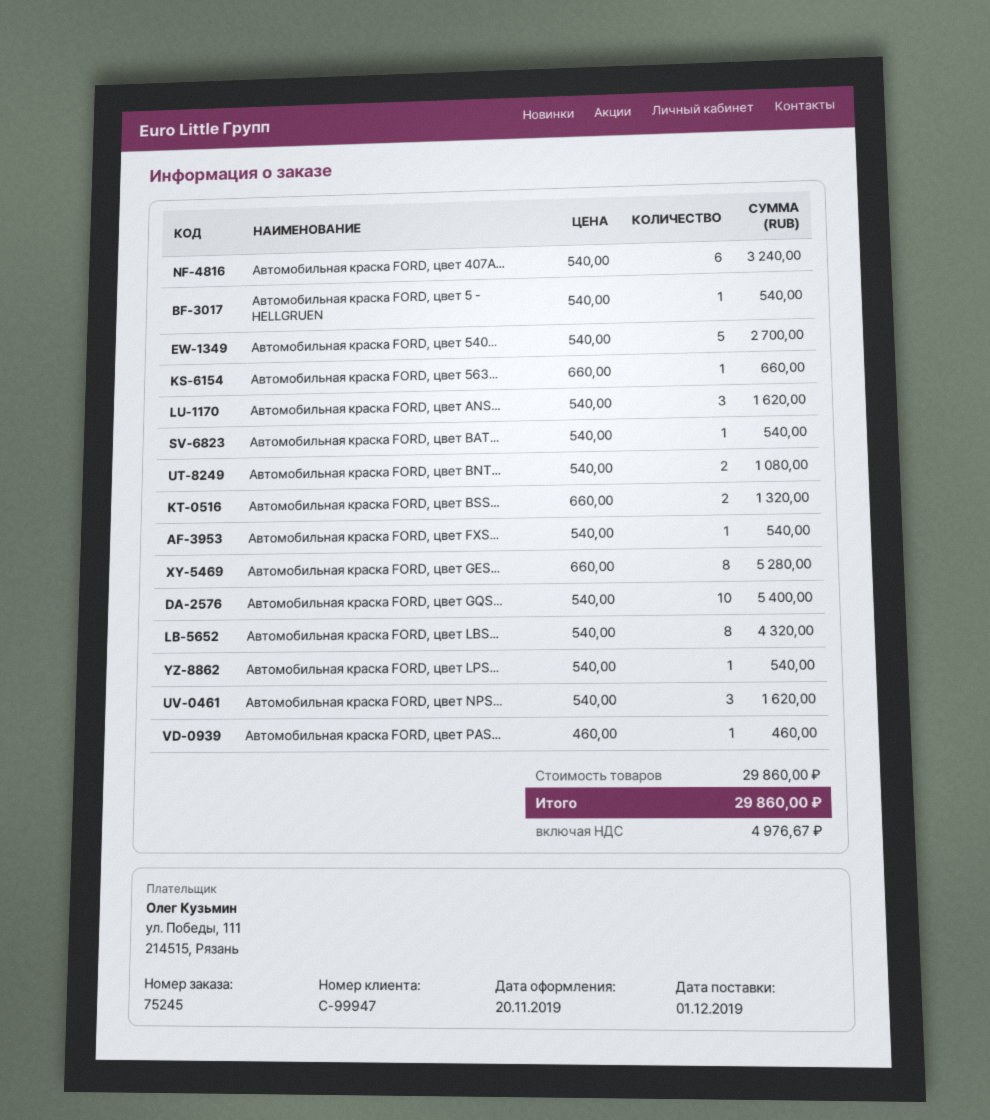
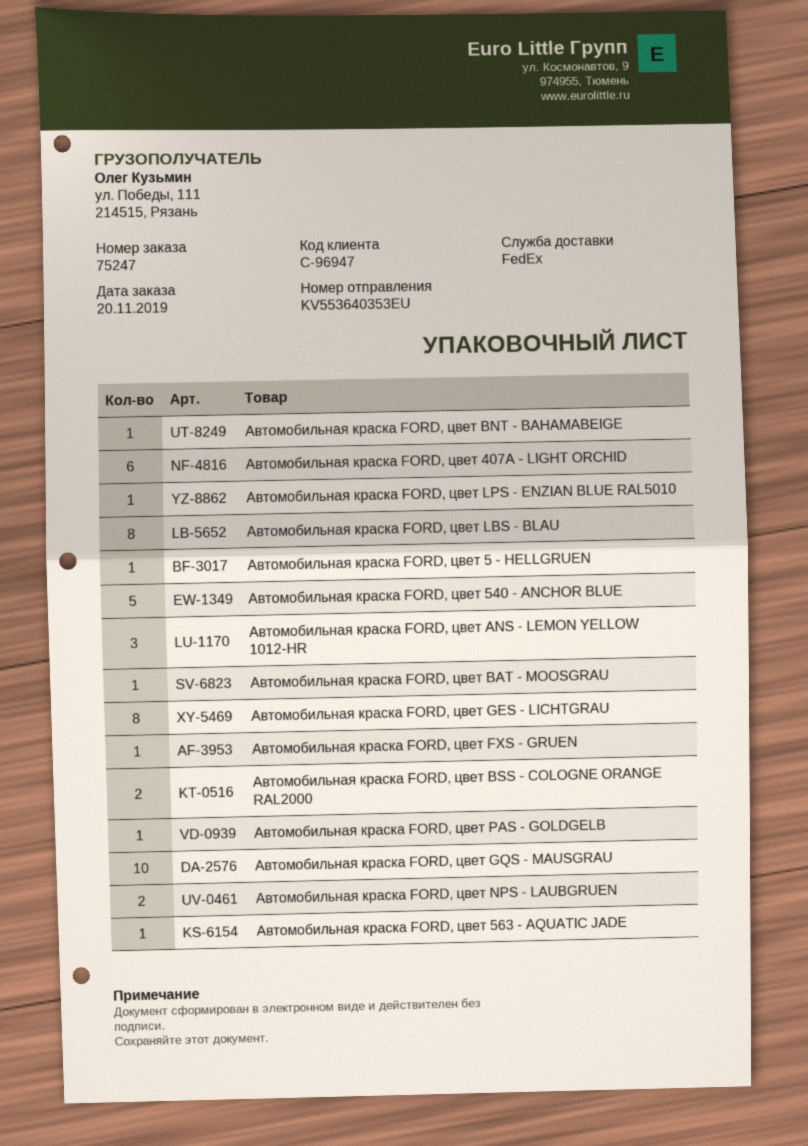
order number: 75245 -> 75247
customer number: C-99947 -> C-96947
Автомобильная краска FORD, цвет BNT...: 2 -> 1
Автомобильная краска FORD, цвет NPS...: 3 -> 2

